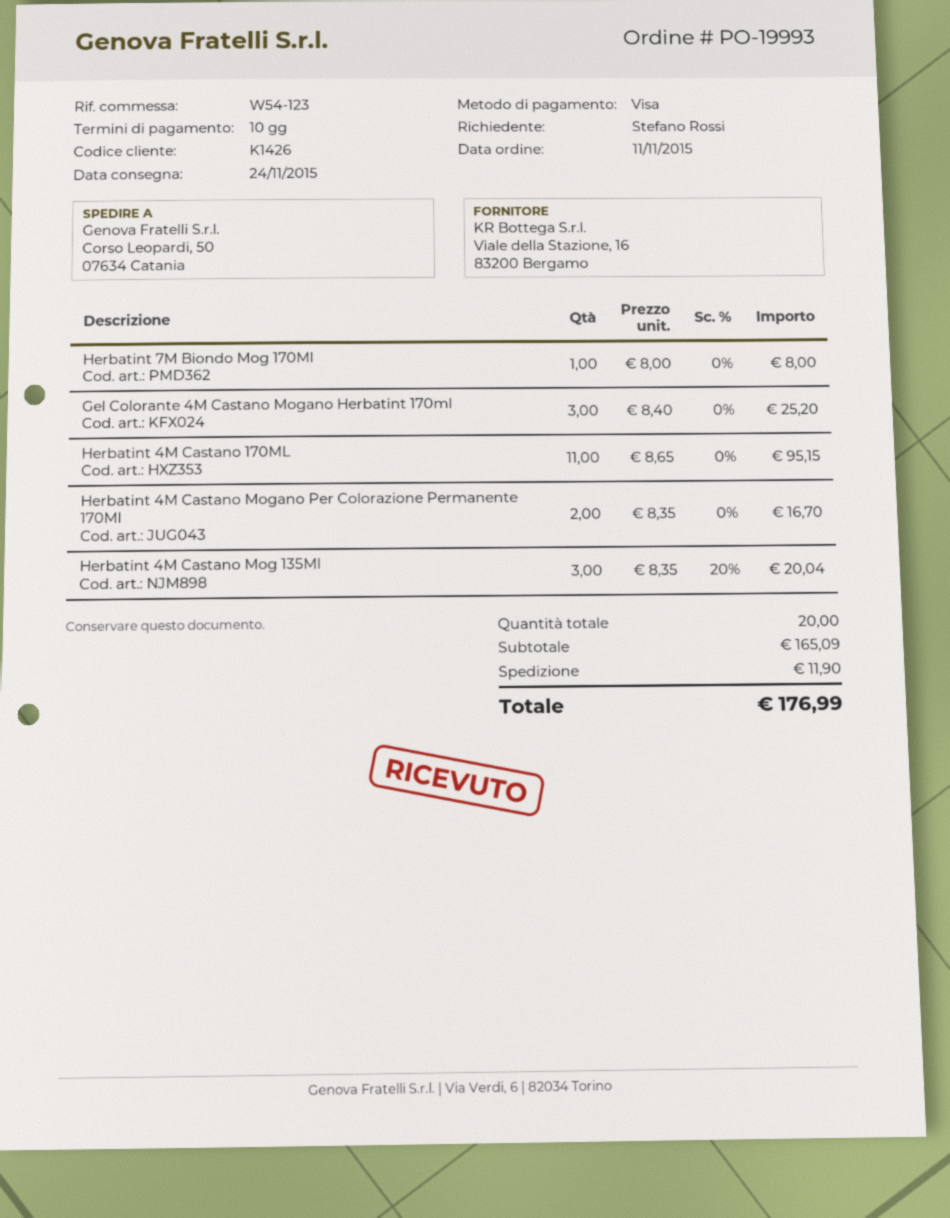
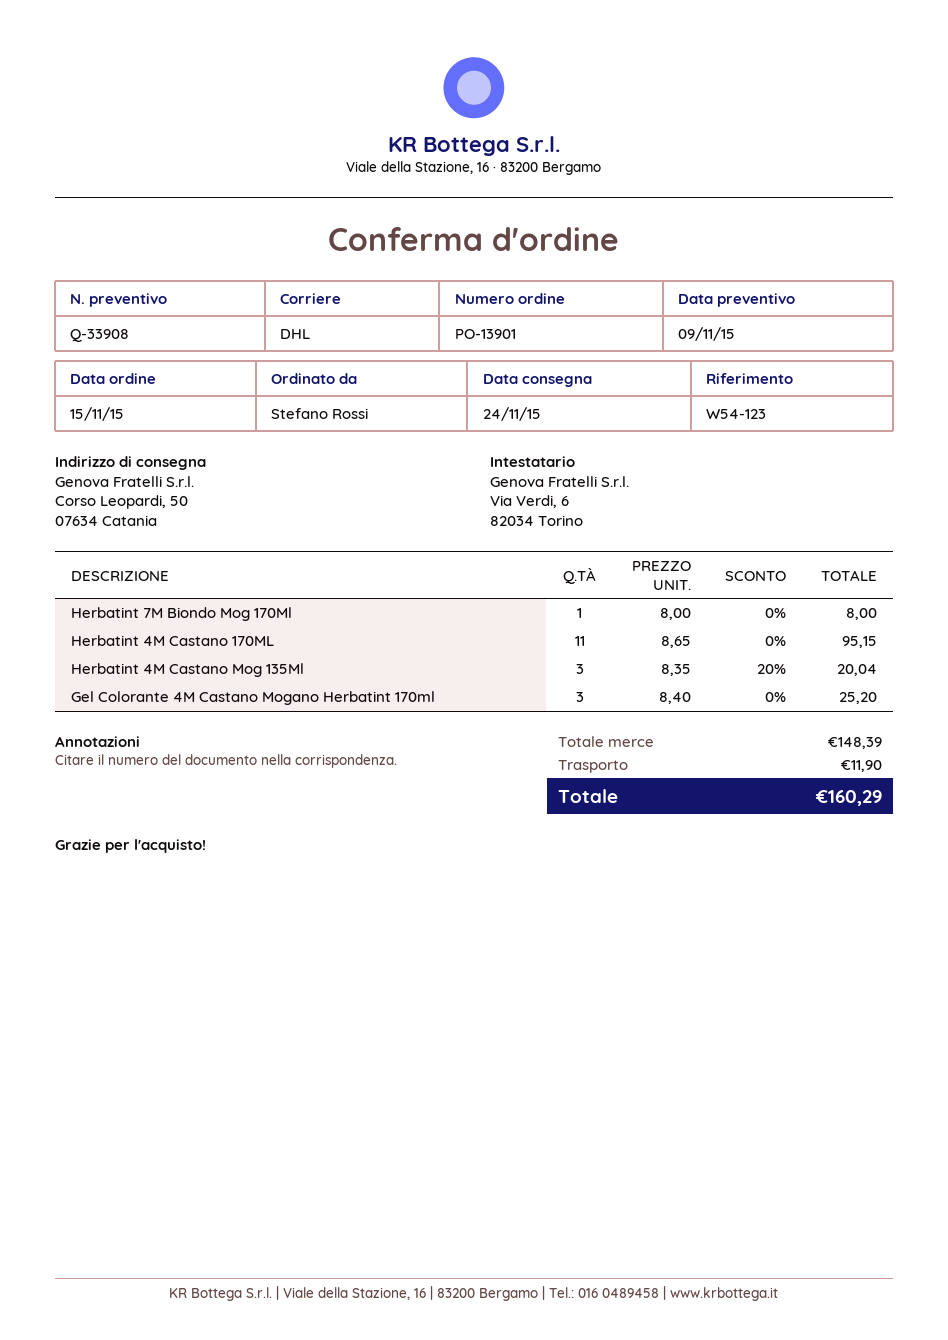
order number: PO-19993 -> PO-13901
order date: 2015-11-11 -> 2015-11-15
Herbatint 4M Castano Mogano Per Colorazione Permanente 170Ml: 2 x 8.35 = 16.70 -> none
subtotal: 165.09 -> 148.39
total: 176.99 -> 160.29

